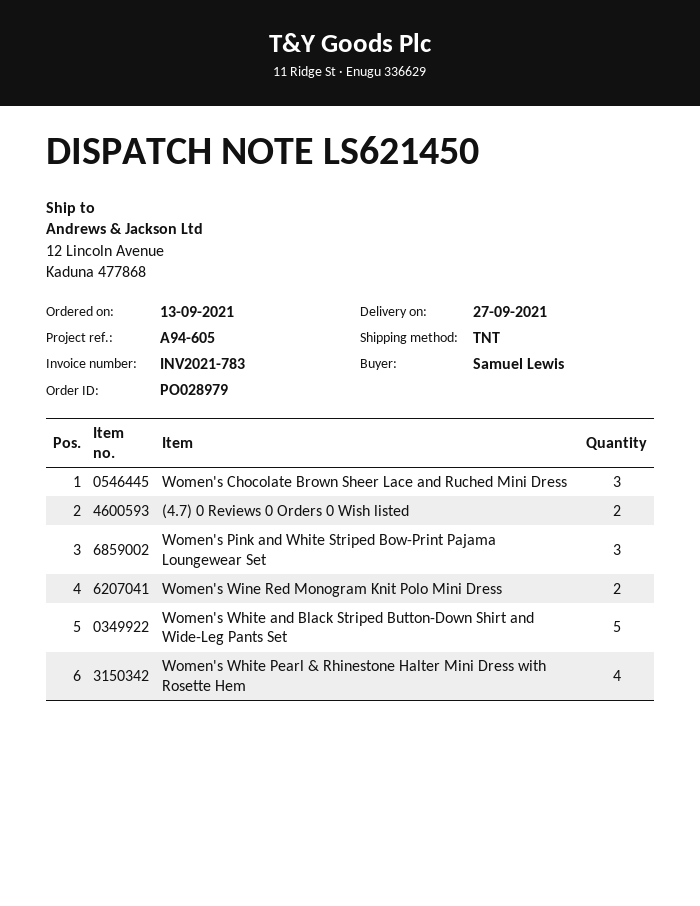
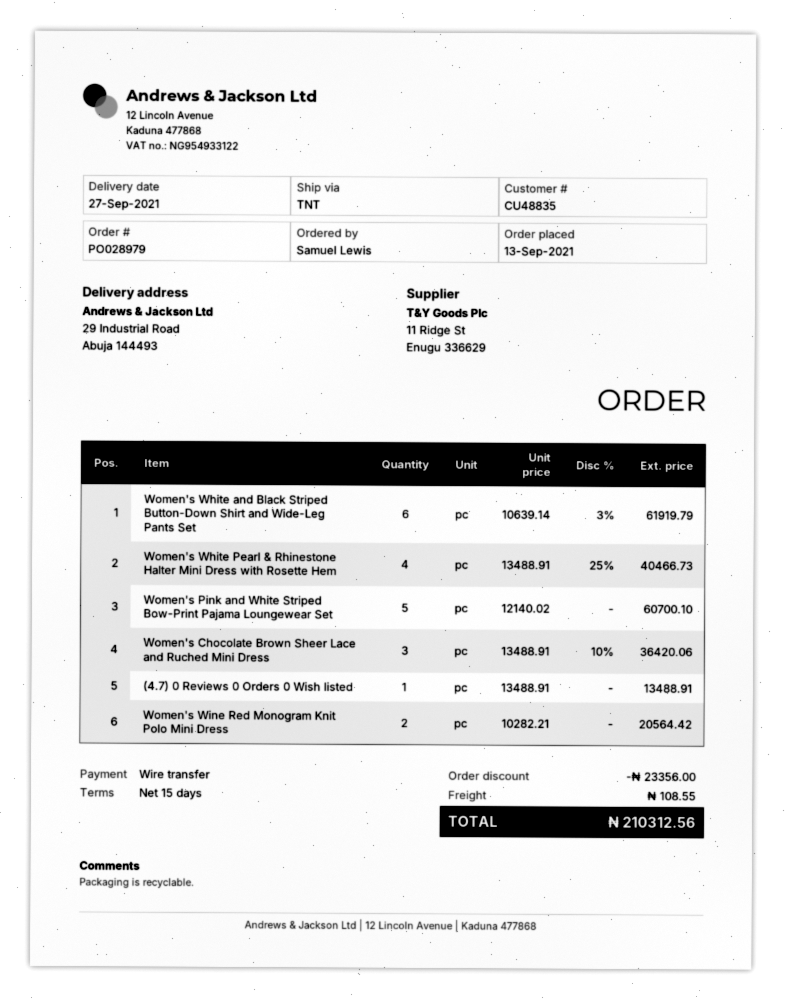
ship to: 12 Lincoln Avenue, Kaduna 477868 -> 29 Industrial Road, Abuja 144493
(4.7) 0 Reviews 0 Orders 0 Wish listed: 2 -> 1
Women's Pink and White Striped Bow-Print Pajama Loungewear Set: 3 -> 5
Women's White and Black Striped Button-Down Shirt and Wide-Leg Pants Set: 5 -> 6

